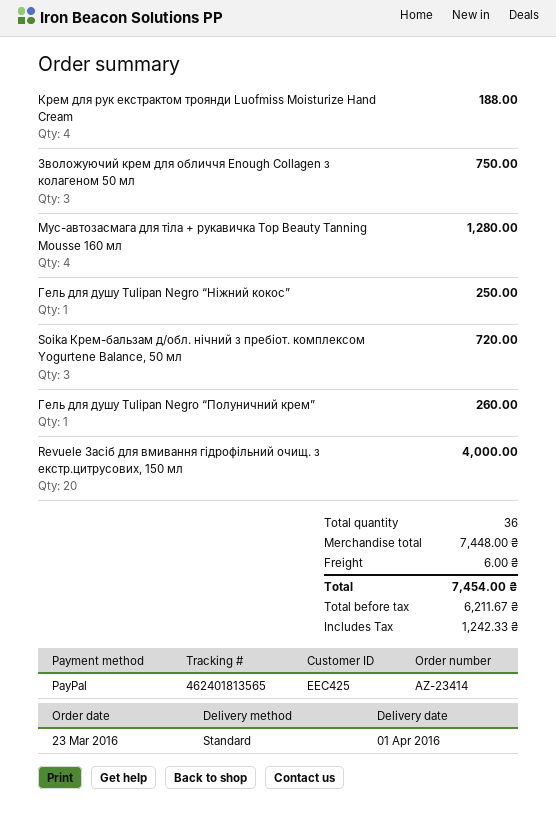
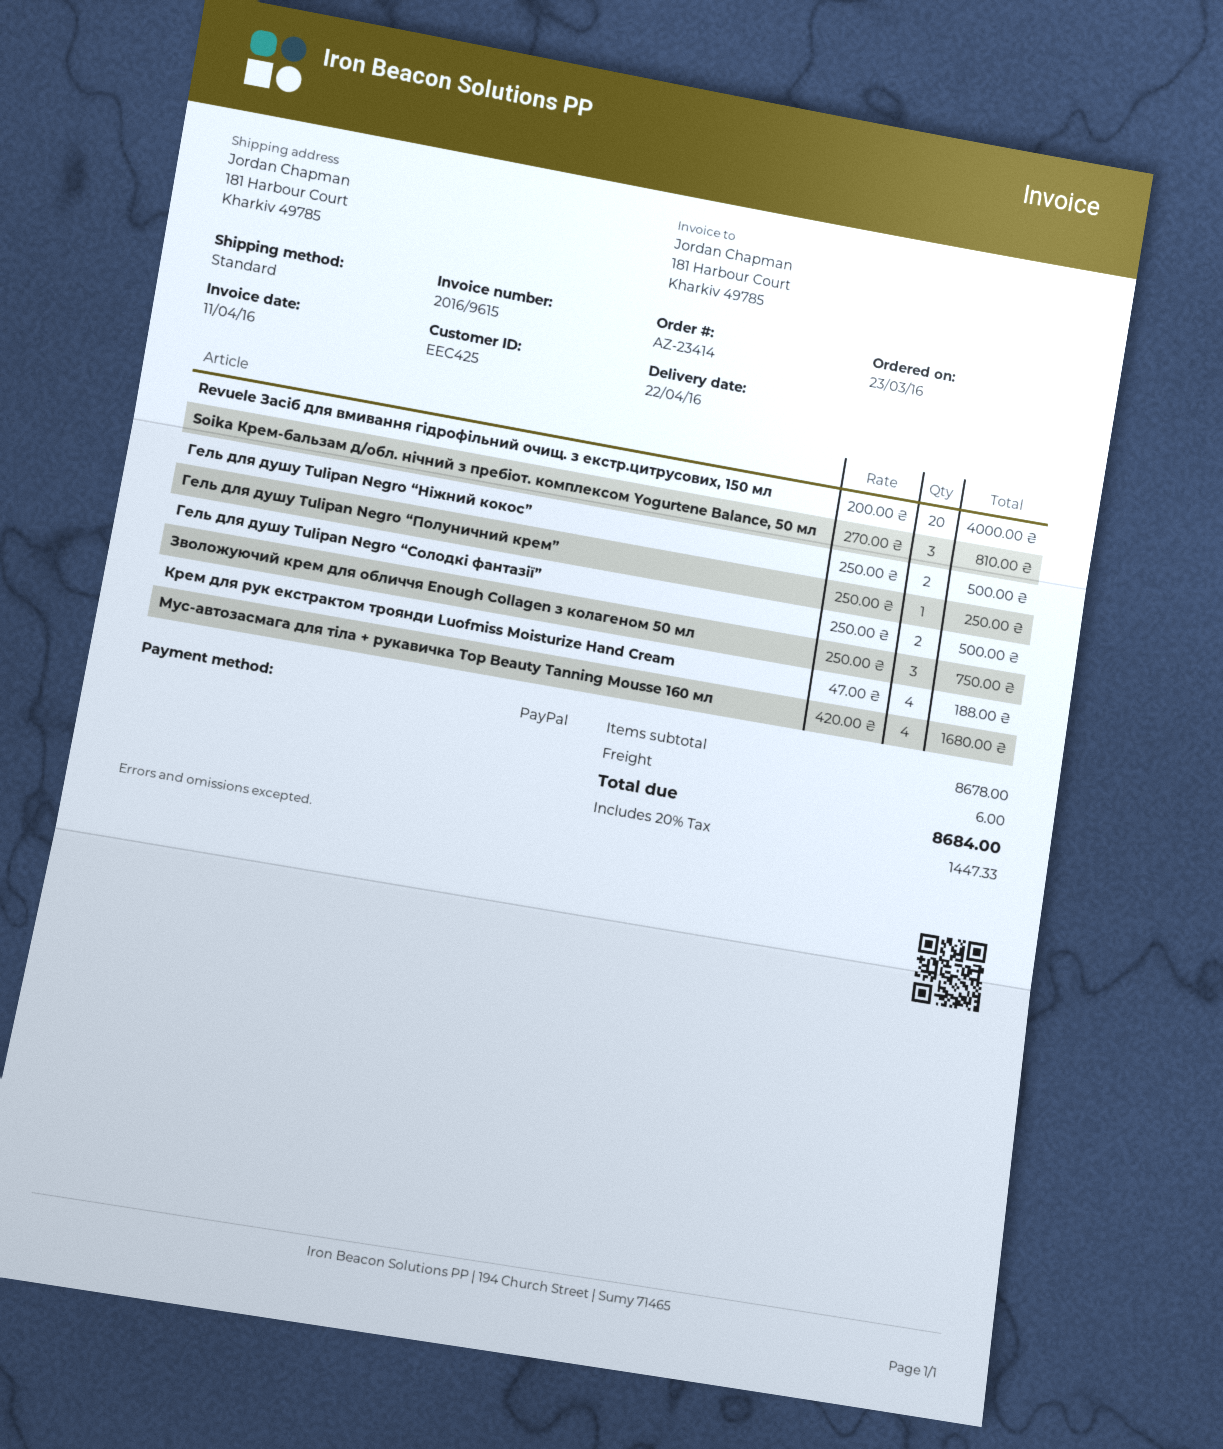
delivery date: 2016-04-01 -> 2016-04-22
Мус-автозасмага для тіла + рукавичка Top Beauty Tanning Mousse 160 мл: 4 for 1280.00 -> 4 for 1680.00
Гель для душу Tulipan Negro “Ніжний кокос”: 1 for 250.00 -> 2 for 500.00
Soika Крем-бальзам д/обл. нічний з пребіот. комплексом Yogurtene Balance, 50 мл: 3 for 720.00 -> 3 for 810.00
Гель для душу Tulipan Negro “Полуничний крем”: 1 for 260.00 -> 1 for 250.00
Гель для душу Tulipan Negro “Солодкі фантазії”: none -> 2 for 500.00
subtotal: 7448.00 -> 8678.00
tax: 1242.33 -> 1447.33
total: 7454.00 -> 8684.00

